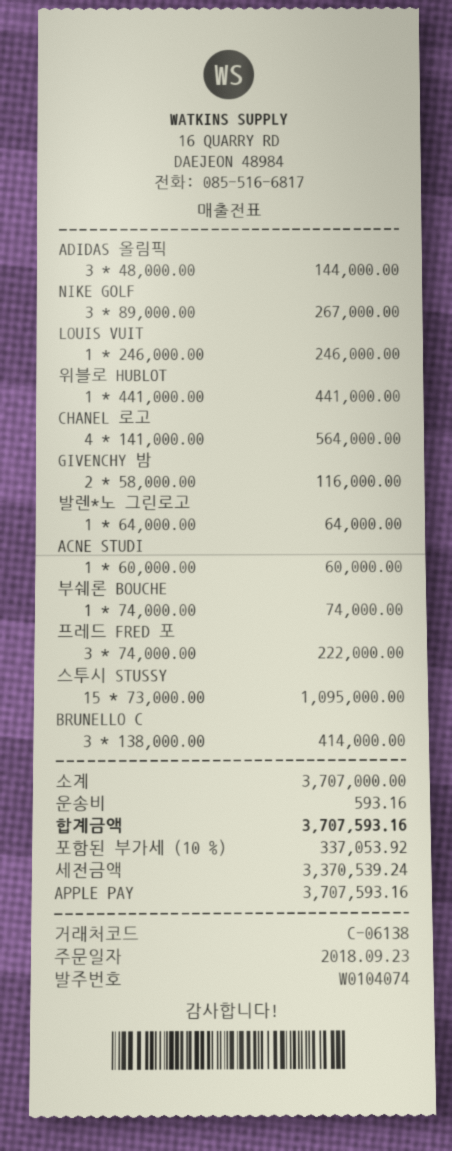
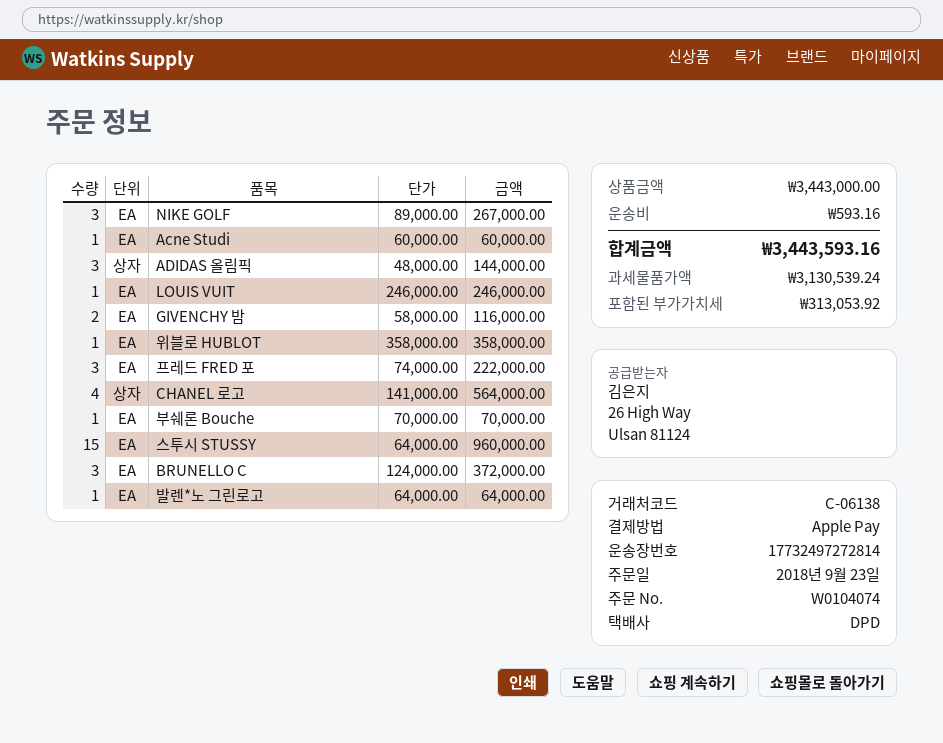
위블로 HUBLOT: 1 x 441000.00 = 441000.00 -> 1 x 358000.00 = 358000.00
부쉐론 BOUCHE: 1 x 74000.00 = 74000.00 -> 1 x 70000.00 = 70000.00
스투시 STUSSY: 15 x 73000.00 = 1095000.00 -> 15 x 64000.00 = 960000.00
BRUNELLO C: 3 x 138000.00 = 414000.00 -> 3 x 124000.00 = 372000.00
subtotal: 3707000.00 -> 3443000.00
net: 3370539.24 -> 3130539.24
tax: 337053.92 -> 313053.92
total: 3707593.16 -> 3443593.16

